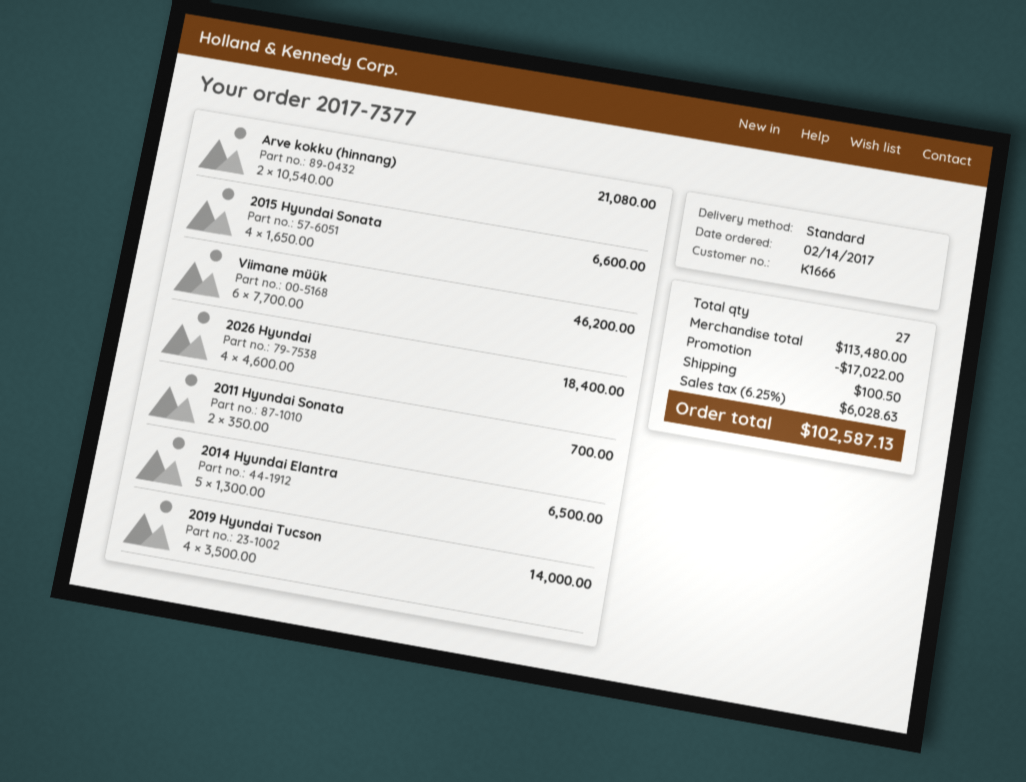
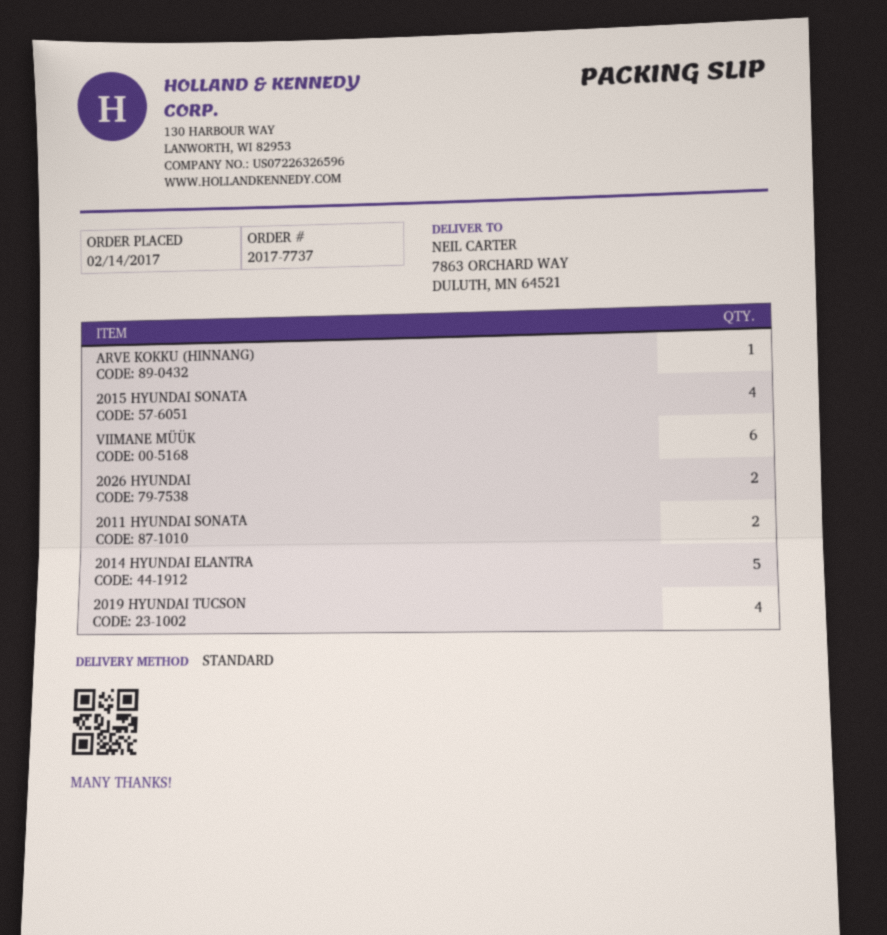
order number: 2017-7377 -> 2017-7737
Arve kokku (hinnang): 2 -> 1
2026 Hyundai: 4 -> 2

